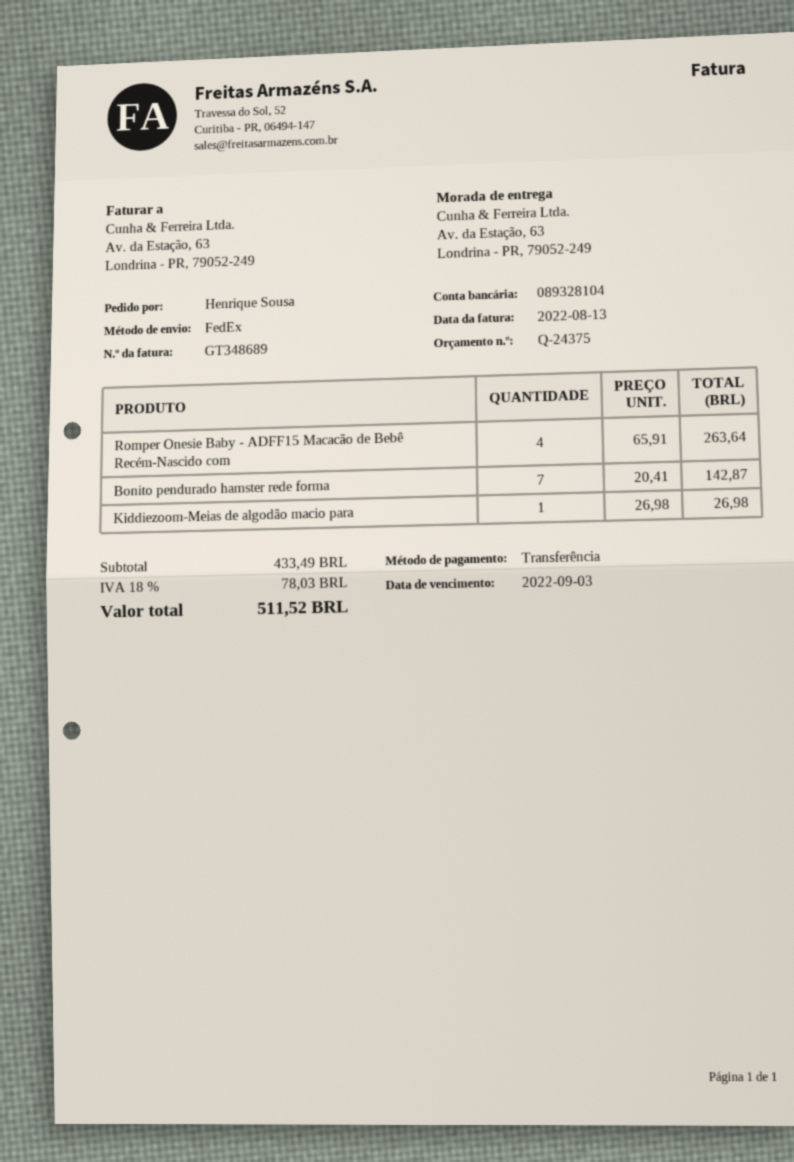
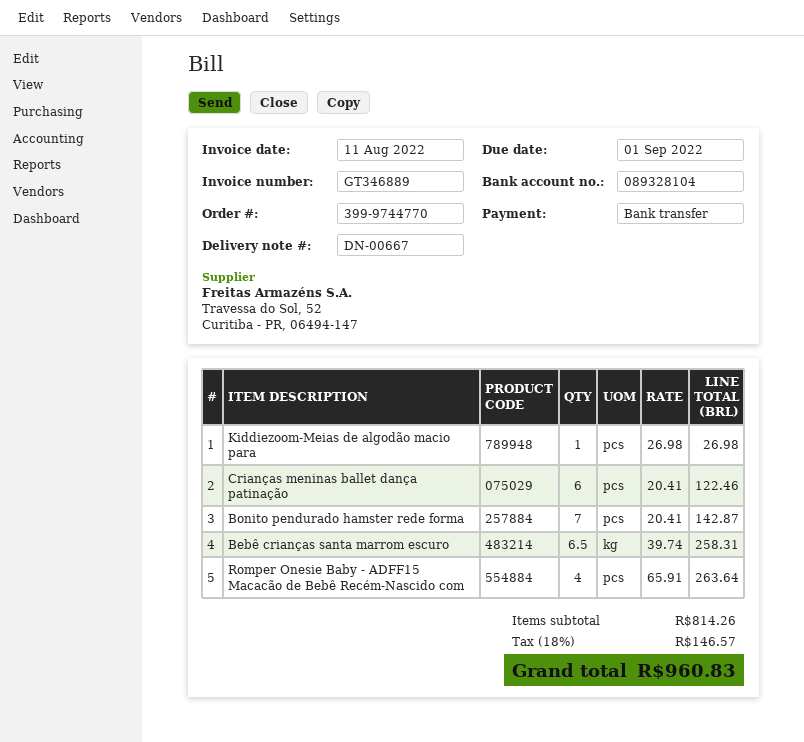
invoice number: GT348689 -> GT346889
invoice date: 2022-08-13 -> 2022-08-11
due date: 2022-09-03 -> 2022-09-01
Crianças meninas ballet dança patinação: none -> 6 x 20.41 = 122.46
Bebê crianças santa marrom escuro: none -> 6.5 x 39.74 = 258.31
subtotal: 433.49 -> 814.26
tax: 18% = 78.03 -> 18% = 146.57
total: 511.52 -> 960.83

